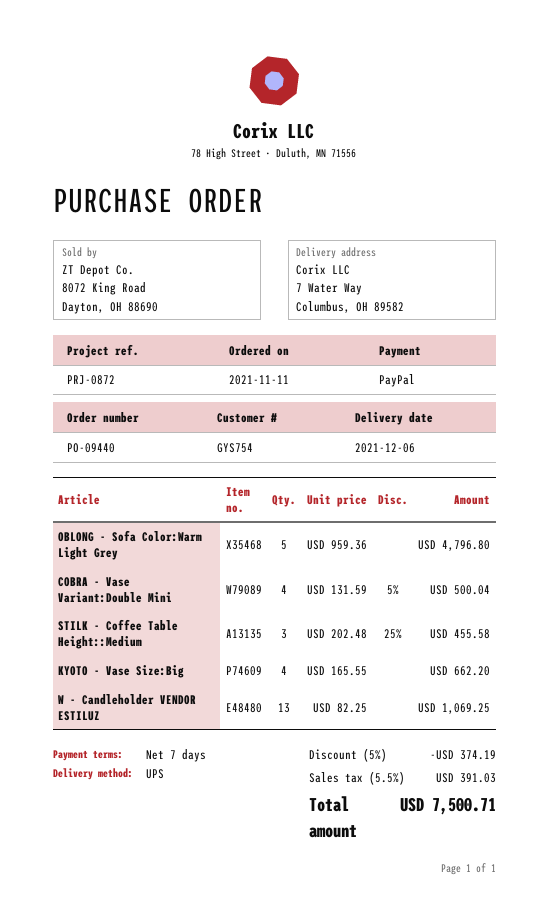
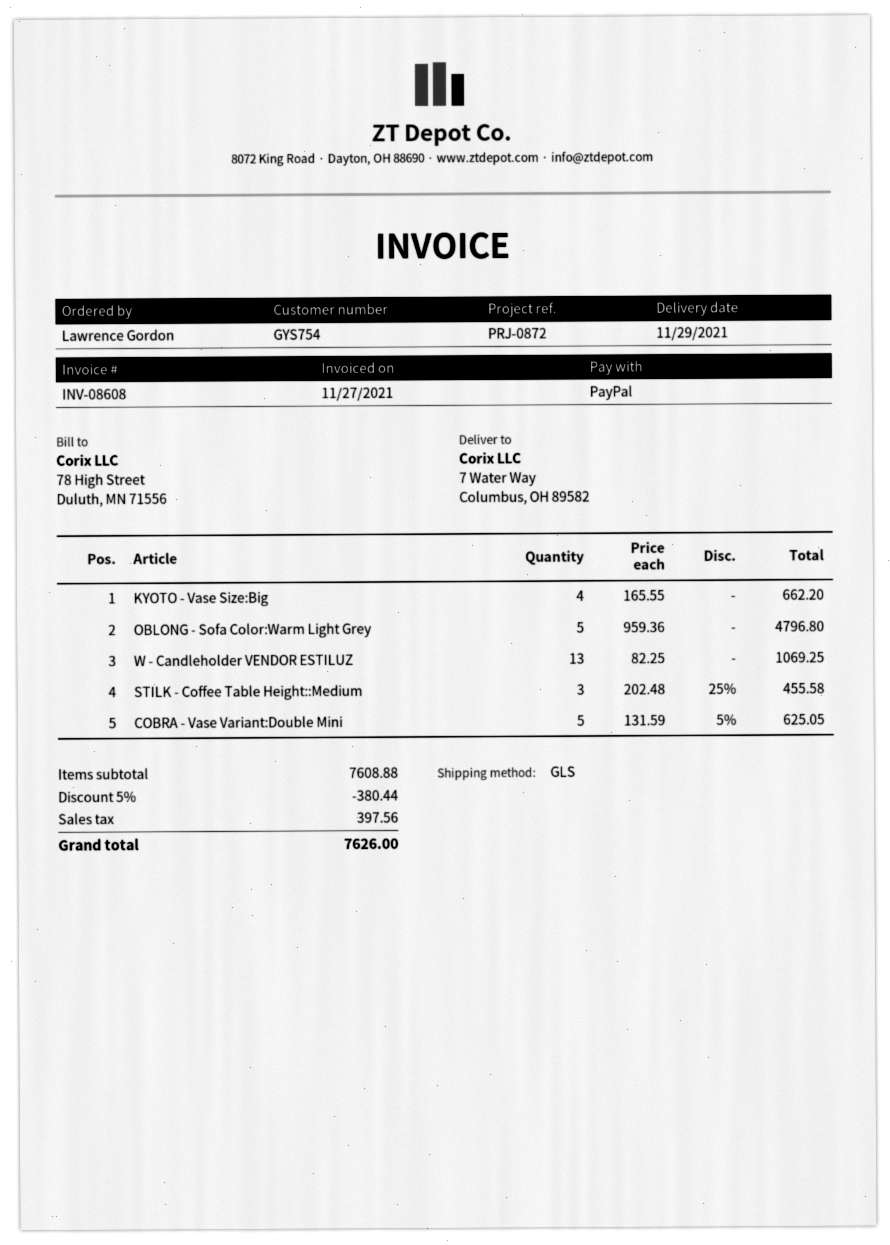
delivery date: 2021-12-06 -> 2021-11-29
shipping method: UPS -> GLS
COBRA - Vase Variant:Double Mini: 4 x 131.59 - 5% = 500.04 -> 5 x 131.59 - 5% = 625.05
discount: 5% = 374.19 -> 5% = 380.44
tax: 391.03 -> 397.56
total: 7500.71 -> 7626.00

